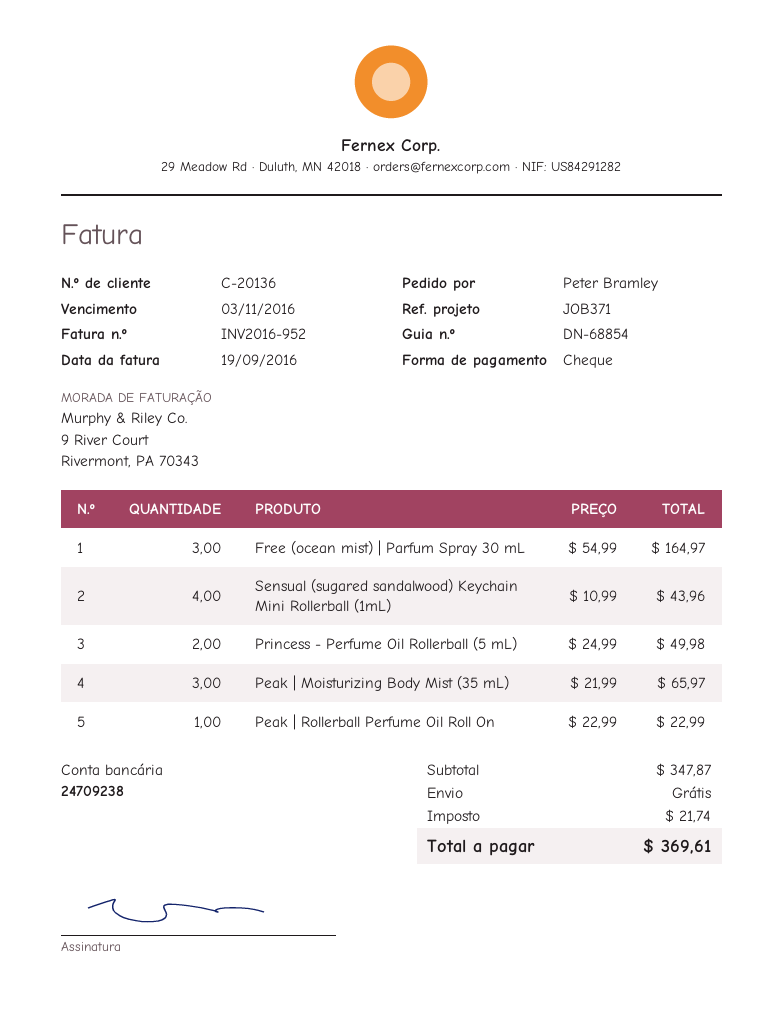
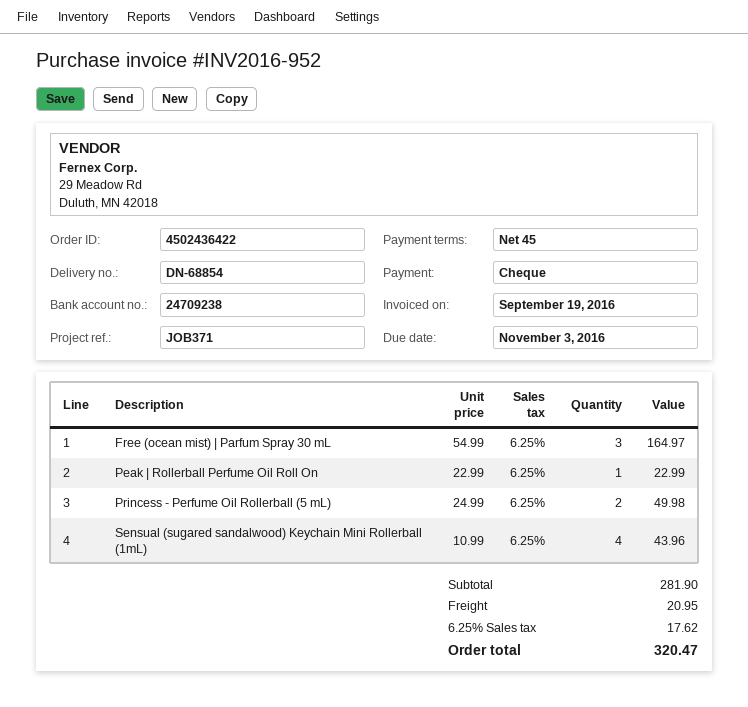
Peak | Moisturizing Body Mist (35 mL): 3 x 21.99 = 65.97 -> none
subtotal: 347.87 -> 281.90
shipping: 0.00 -> 20.95
tax: 21.74 -> 17.62
total: 369.61 -> 320.47

